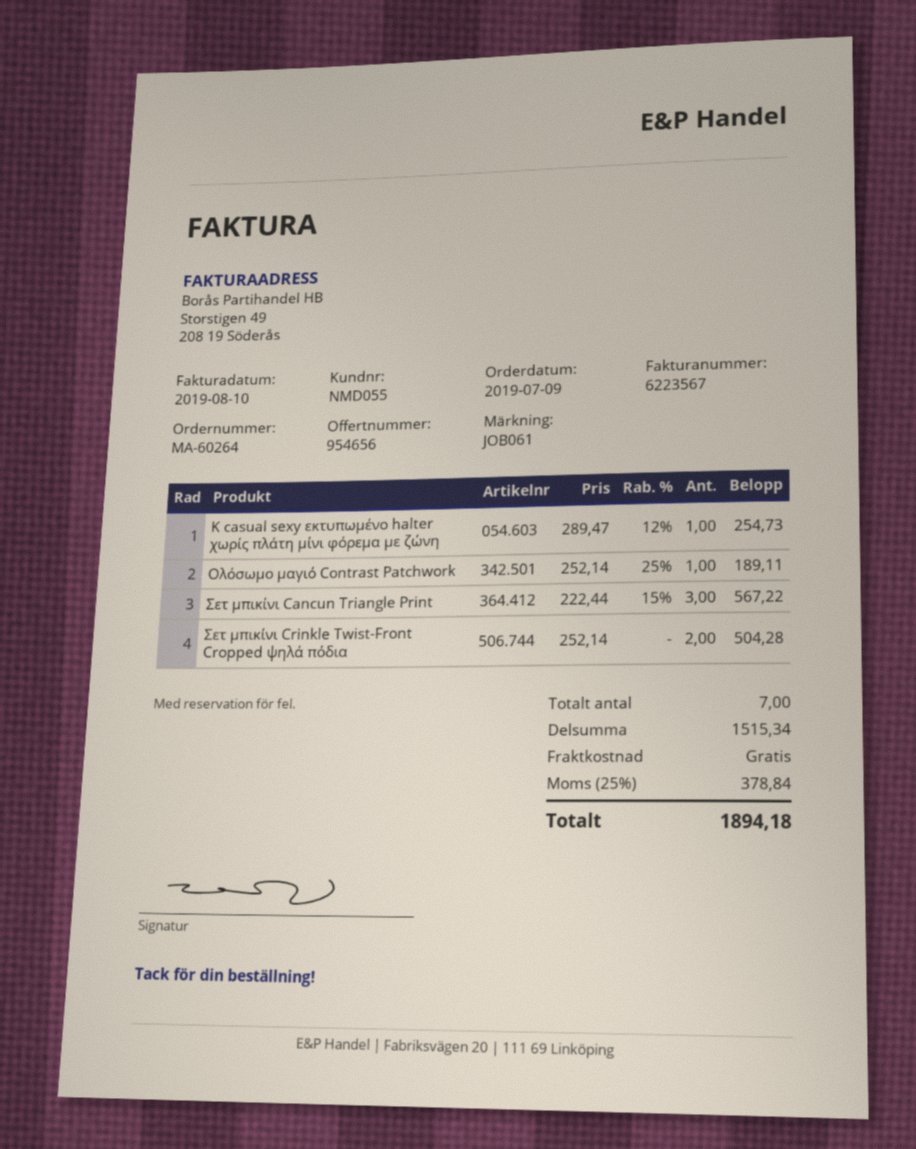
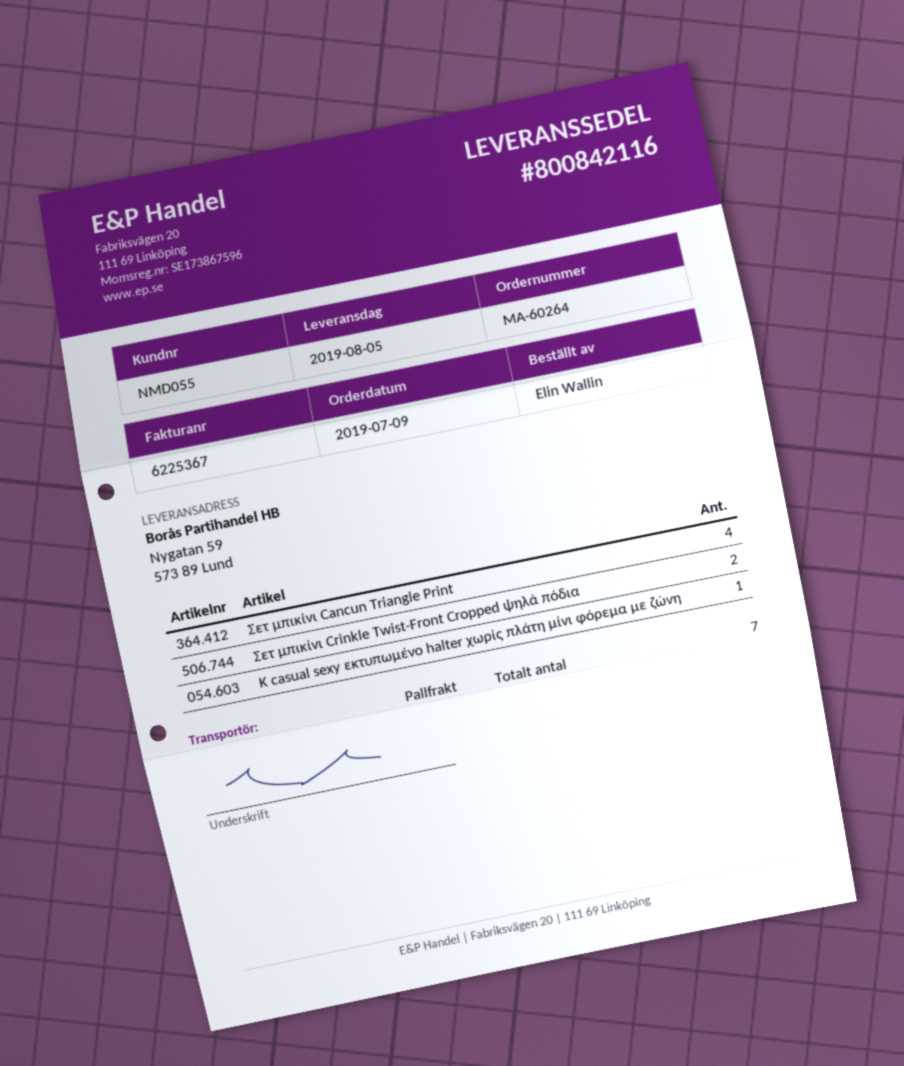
invoice number: 6223567 -> 6225367
Ολόσωμο μαγιό Contrast Patchwork: 1 -> none
Σετ μπικίνι Cancun Triangle Print: 3 -> 4

